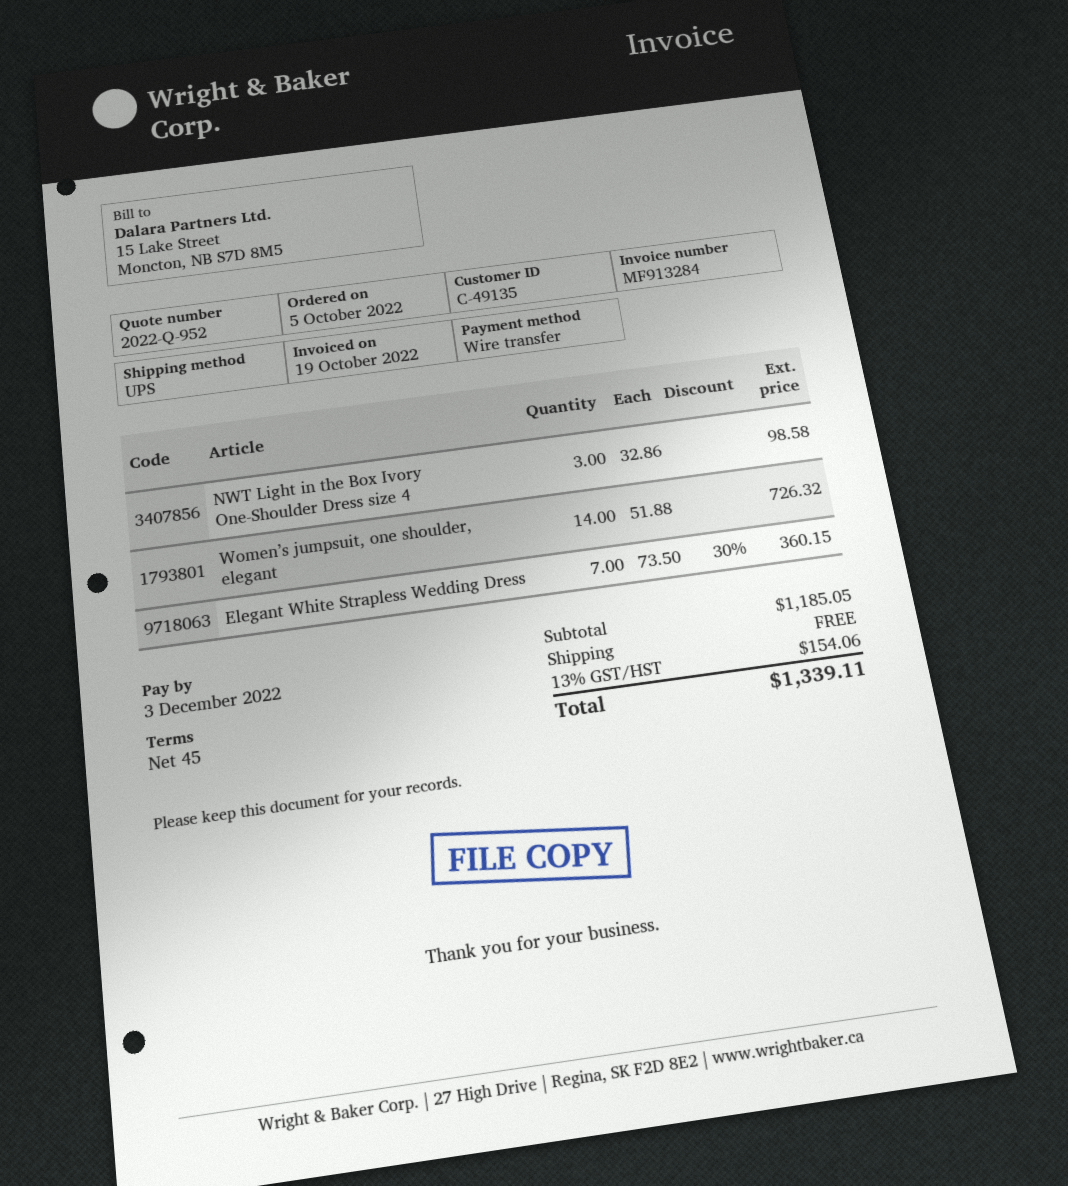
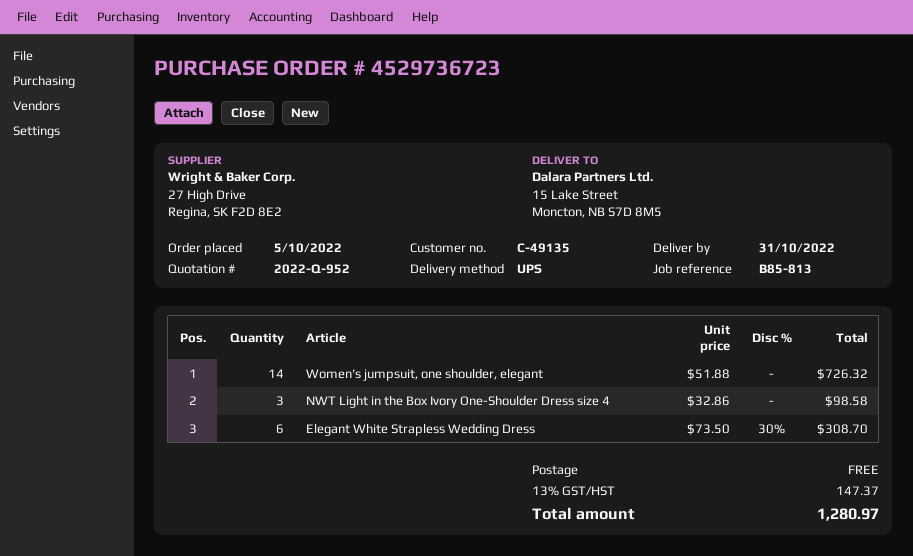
Elegant White Strapless Wedding Dress: 7 x 73.50 - 30% = 360.15 -> 6 x 73.50 - 30% = 308.70
tax: 13% = 154.06 -> 13% = 147.37
total: 1339.11 -> 1280.97

